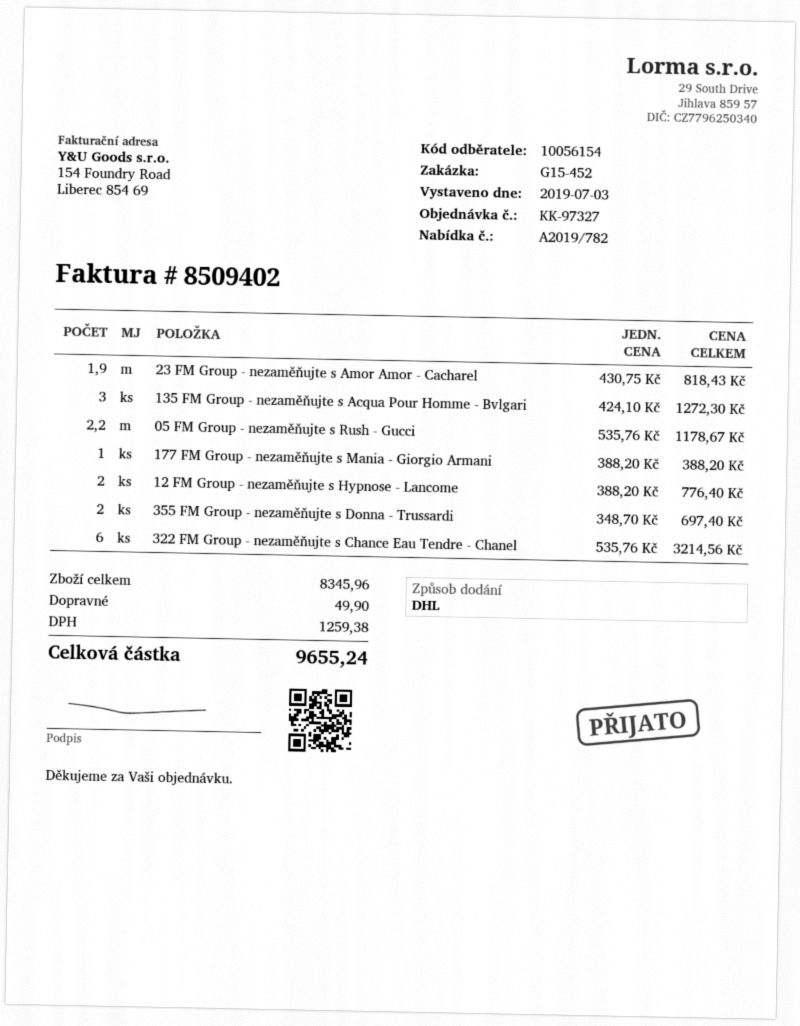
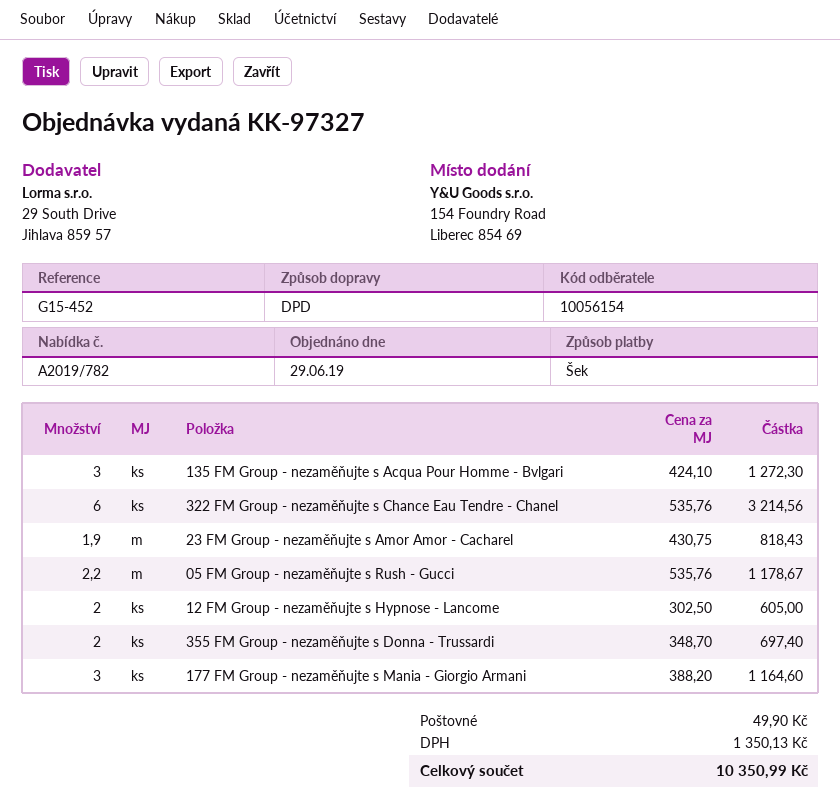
shipping method: DHL -> DPD
177 FM Group - nezaměňujte s Mania - Giorgio Armani: 1 x 388.20 = 388.20 -> 3 x 388.20 = 1164.60
12 FM Group - nezaměňujte s Hypnose - Lancome: 2 x 388.20 = 776.40 -> 2 x 302.50 = 605.00
tax: 1259.38 -> 1350.13
total: 9655.24 -> 10350.99

